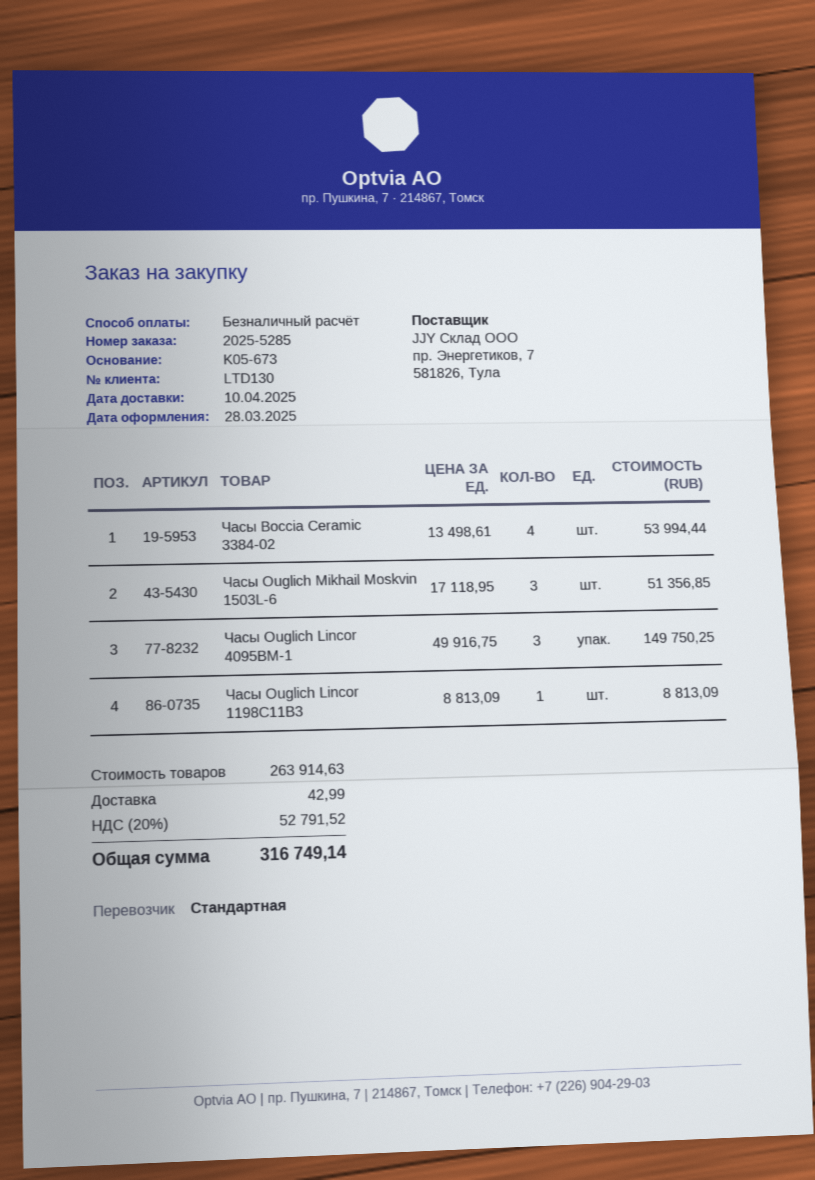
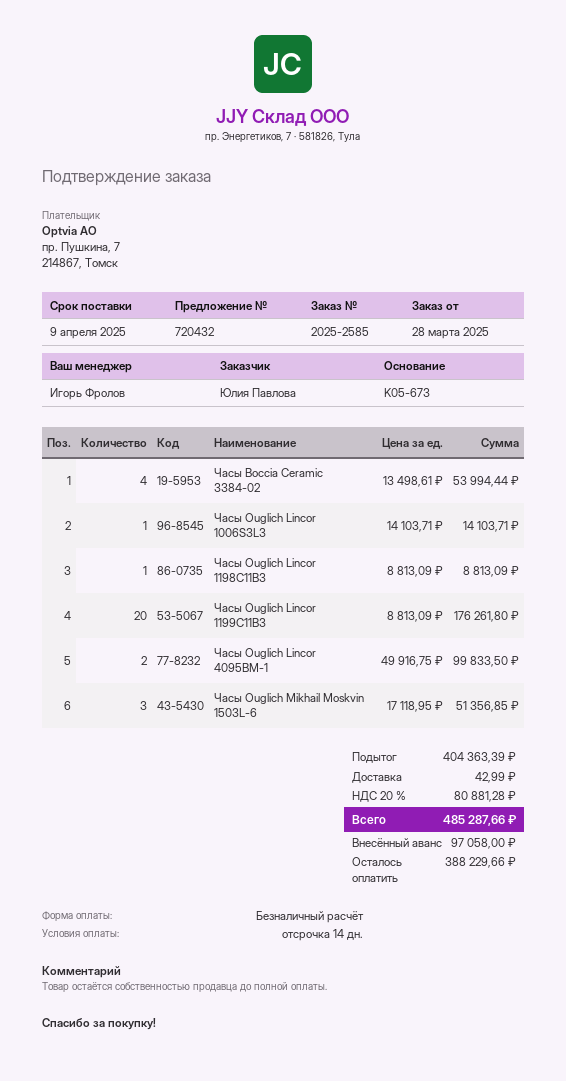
order number: 2025-5285 -> 2025-2585
delivery date: 2025-04-10 -> 2025-04-09
Часы Ouglich Lincor 4095BM-1: 3 x 49916.75 = 149750.25 -> 2 x 49916.75 = 99833.50
Часы Ouglich Lincor 1006S3L3: none -> 1 x 14103.71 = 14103.71
Часы Ouglich Lincor 1199C11B3: none -> 20 x 8813.09 = 176261.80
subtotal: 263914.63 -> 404363.39
tax: 20% = 52791.52 -> 20% = 80881.28
total: 316749.14 -> 485287.66

